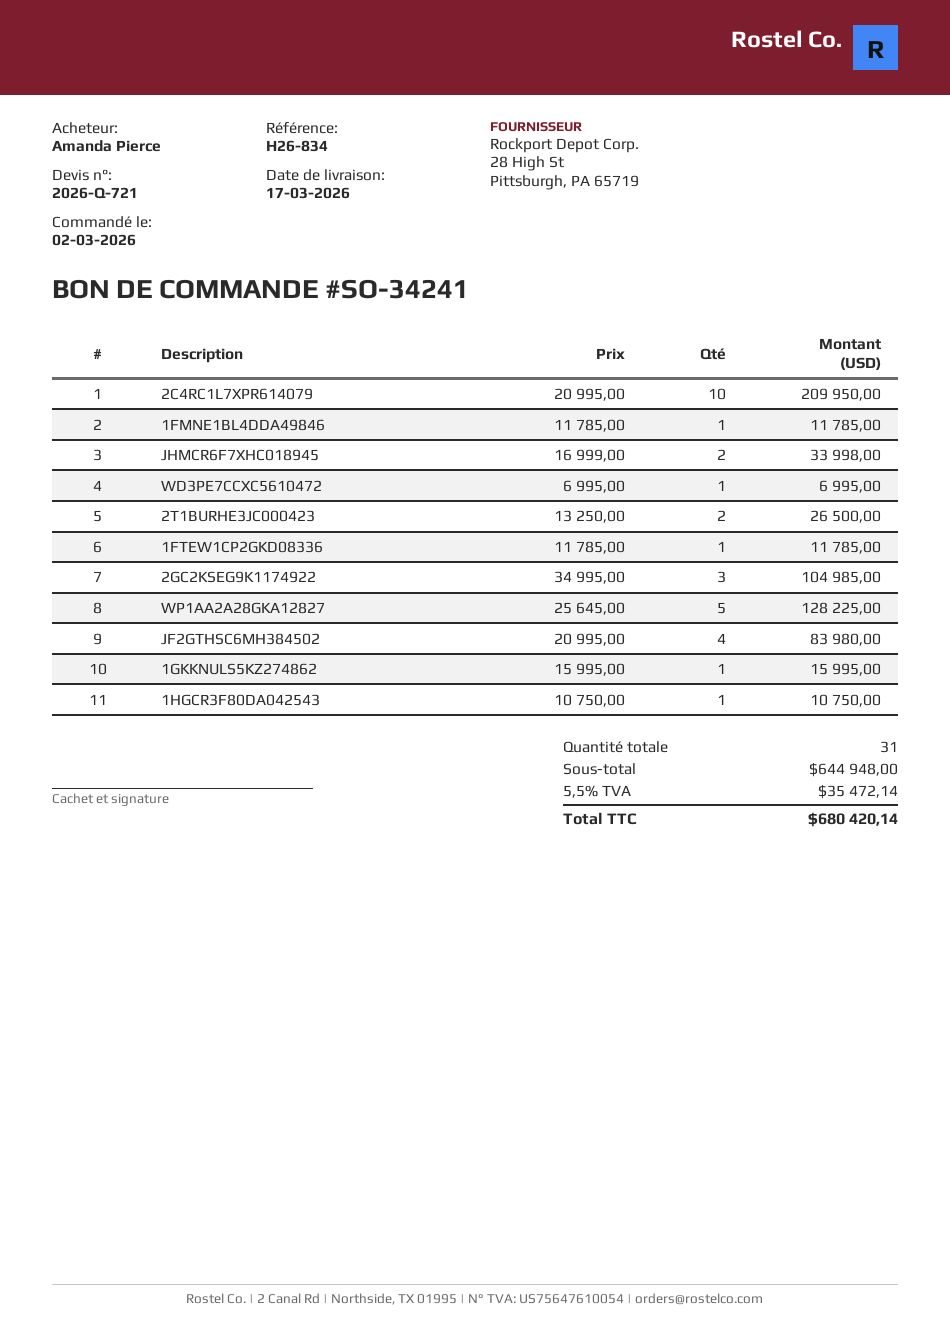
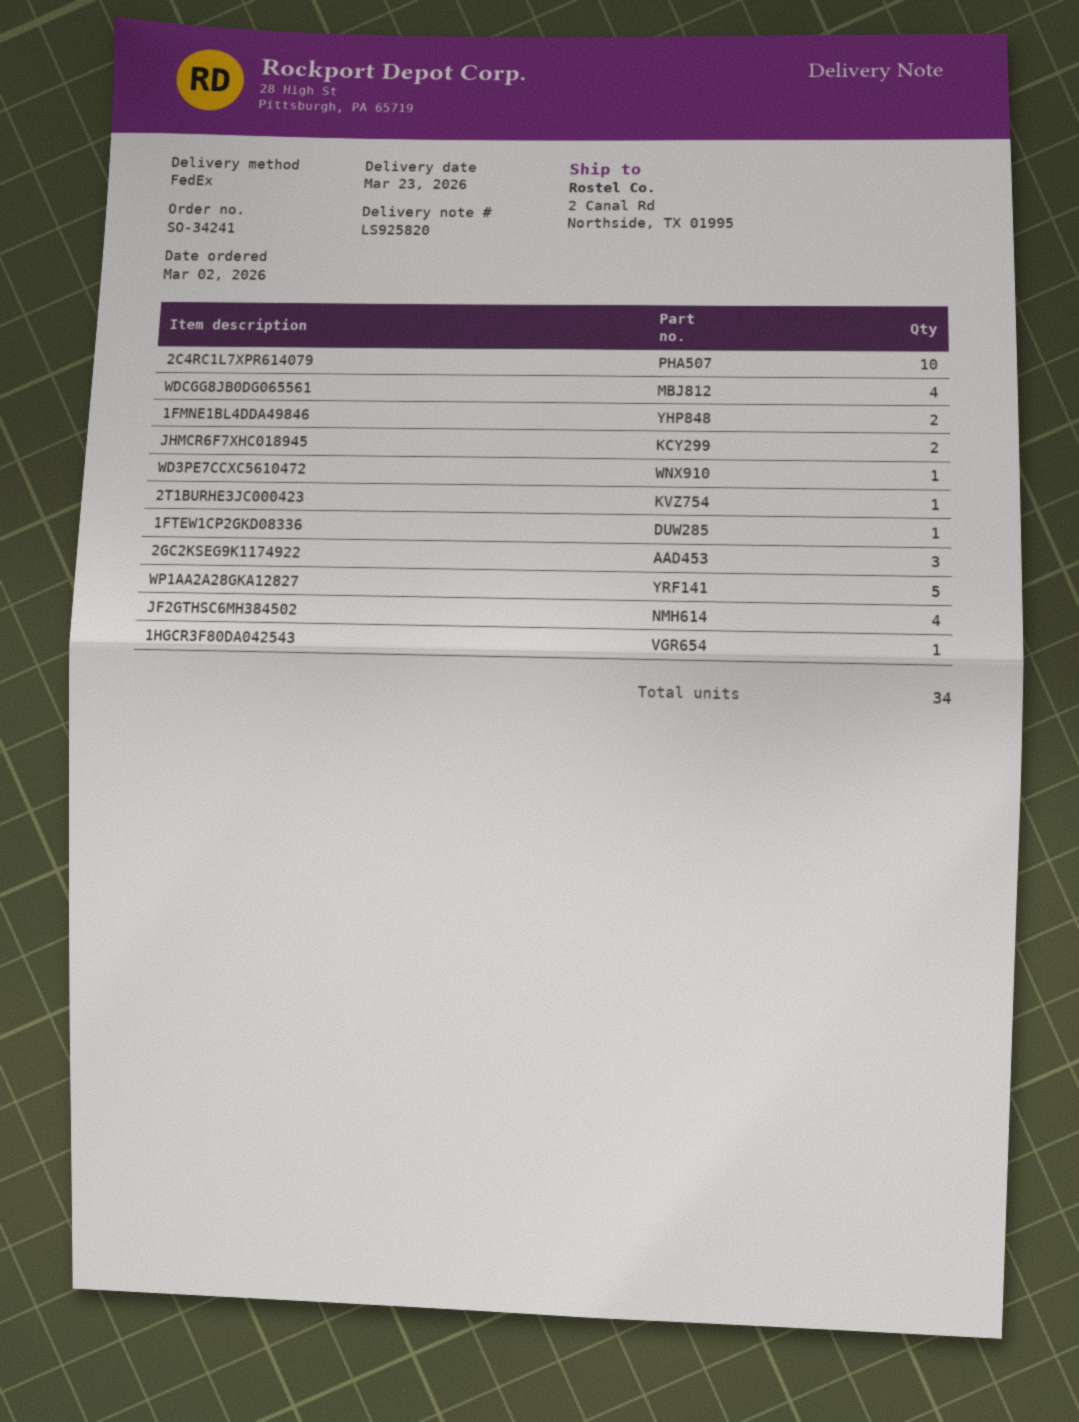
delivery date: 2026-03-17 -> 2026-03-23
1FMNE1BL4DDA49846: 1 -> 2
2T1BURHE3JC000423: 2 -> 1
1GKKNULS5KZ274862: 1 -> none
WDCGG8JB0DG065561: none -> 4
total quantity: 31 -> 34

